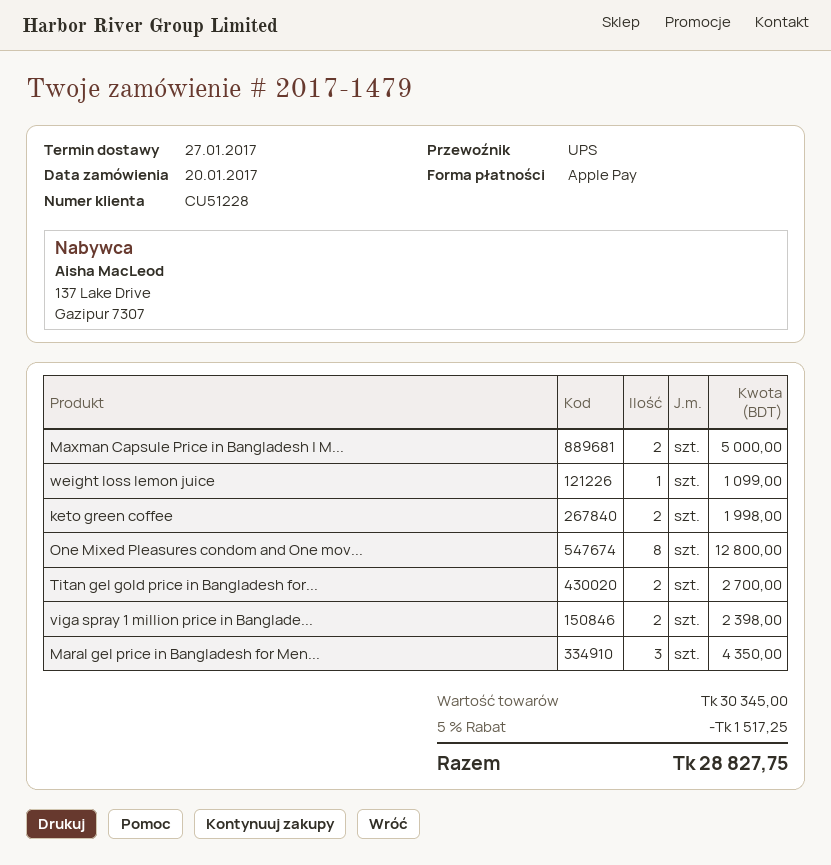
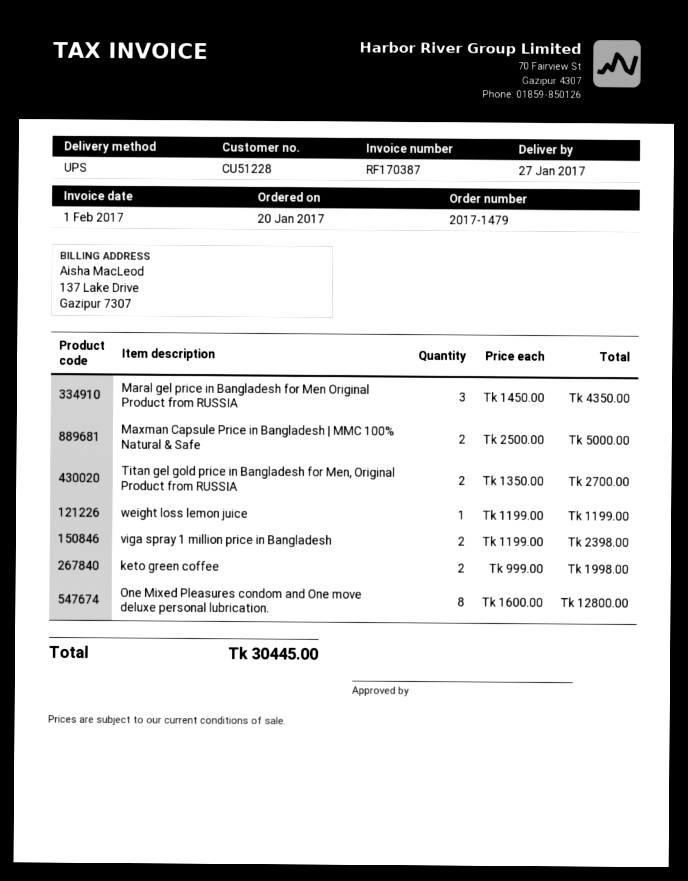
weight loss lemon juice: 1 for 1099.00 -> 1 for 1199.00
discount: 5% = 1517.25 -> none
total: 28827.75 -> 30445.00

